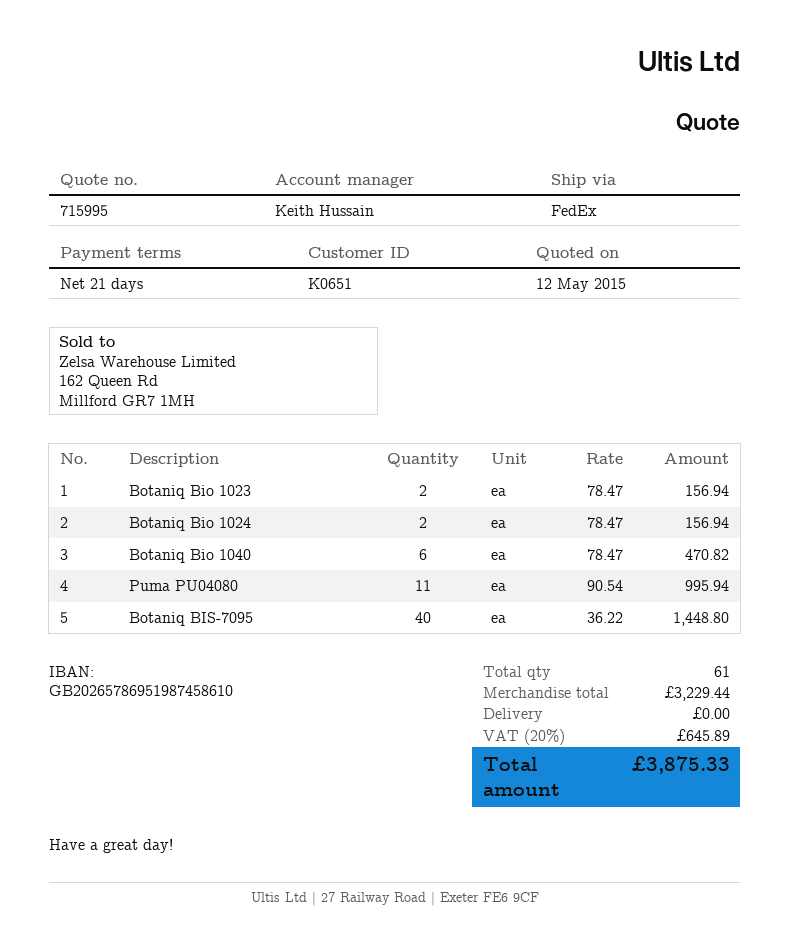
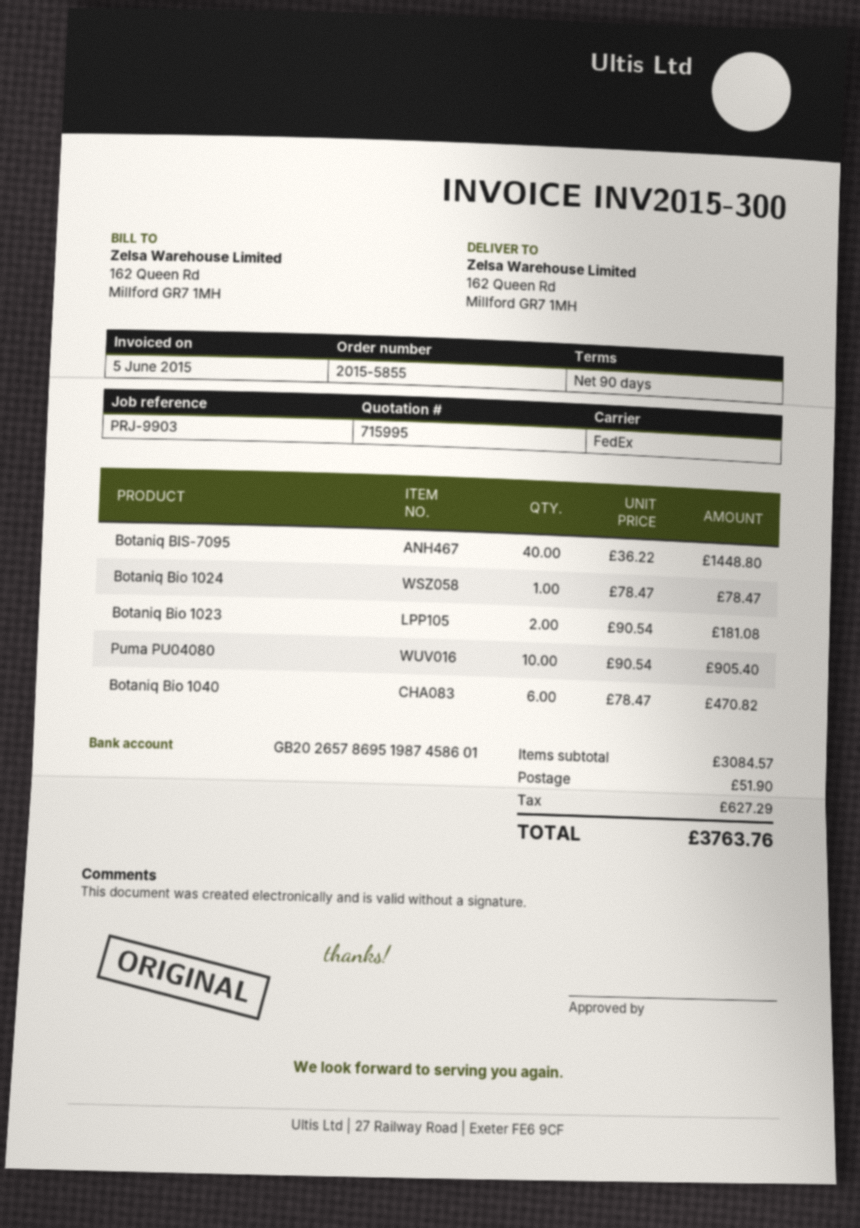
payment terms: 21 days -> 90 days
bank account: GB20265786951987458610 -> GB20265786951987458601
Botaniq Bio 1023: 2 x 78.47 = 156.94 -> 2 x 90.54 = 181.08
Botaniq Bio 1024: 2 x 78.47 = 156.94 -> 1 x 78.47 = 78.47
Puma PU04080: 11 x 90.54 = 995.94 -> 10 x 90.54 = 905.40
subtotal: 3229.44 -> 3084.57
shipping: 0.00 -> 51.90
tax: 645.89 -> 627.29
total: 3875.33 -> 3763.76

